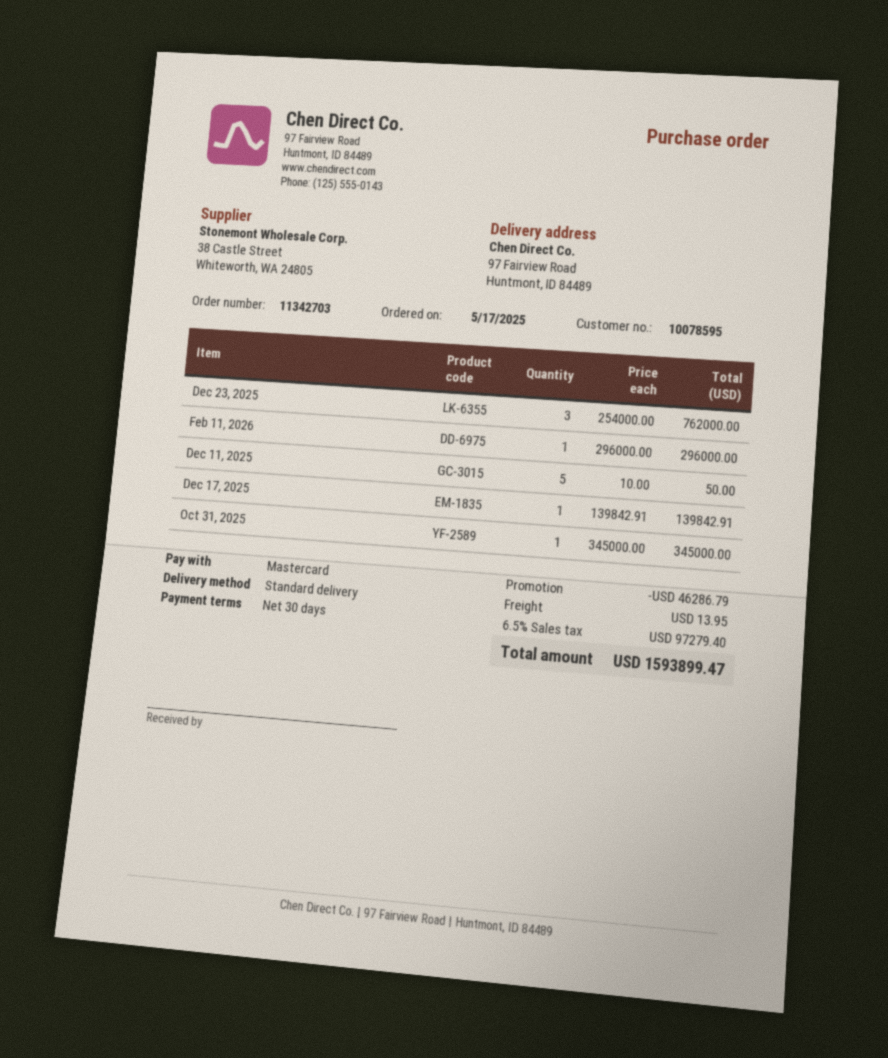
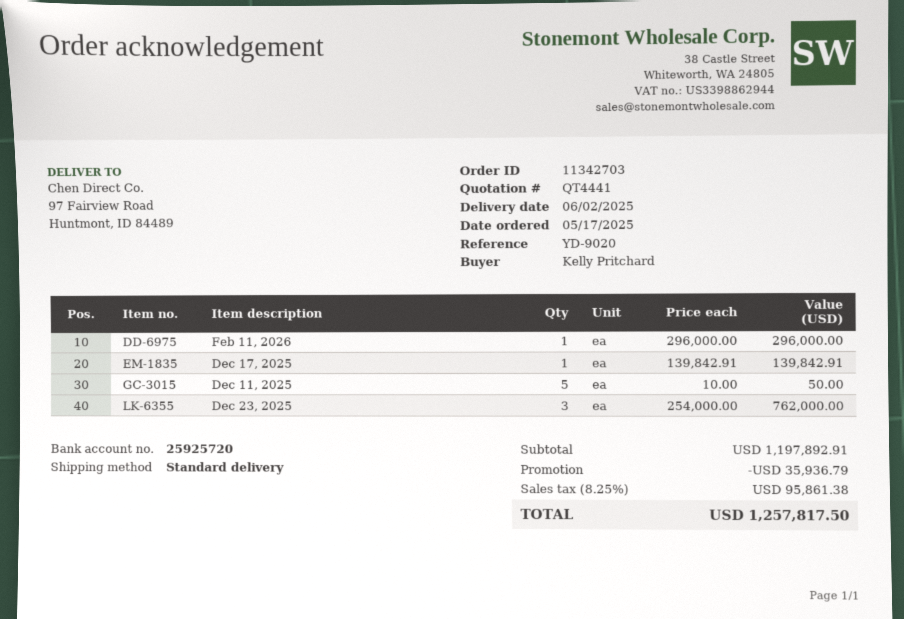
Oct 31, 2025: 1 x 345000.00 = 345000.00 -> none
discount: 46286.79 -> 35936.79
shipping: 13.95 -> none
tax: 6.5% = 97279.40 -> 8.25% = 95861.38
total: 1593899.47 -> 1257817.50

